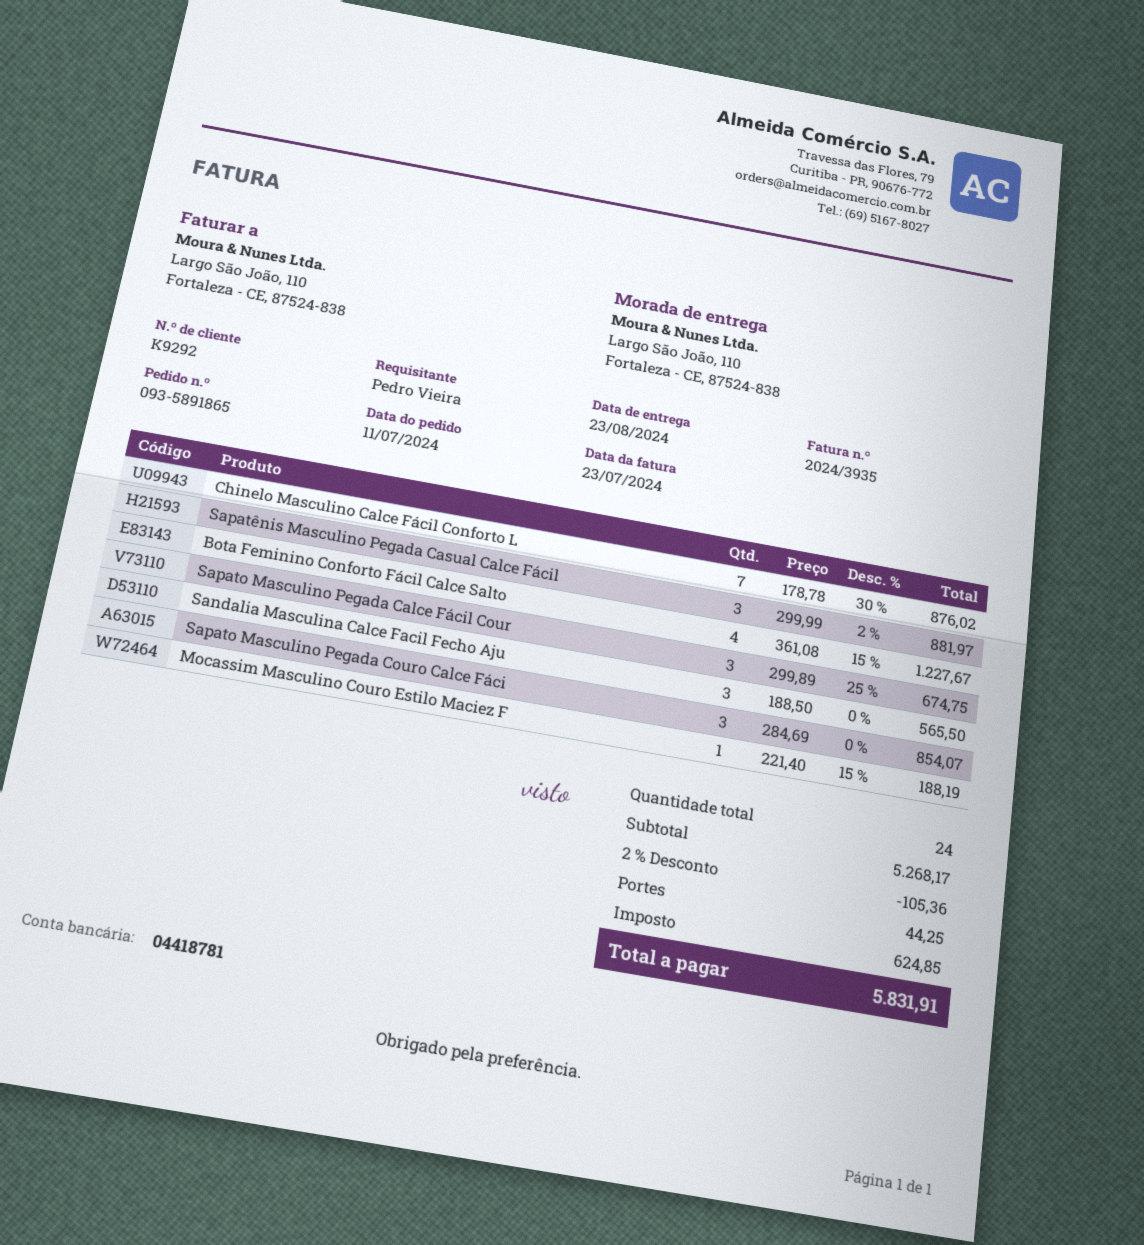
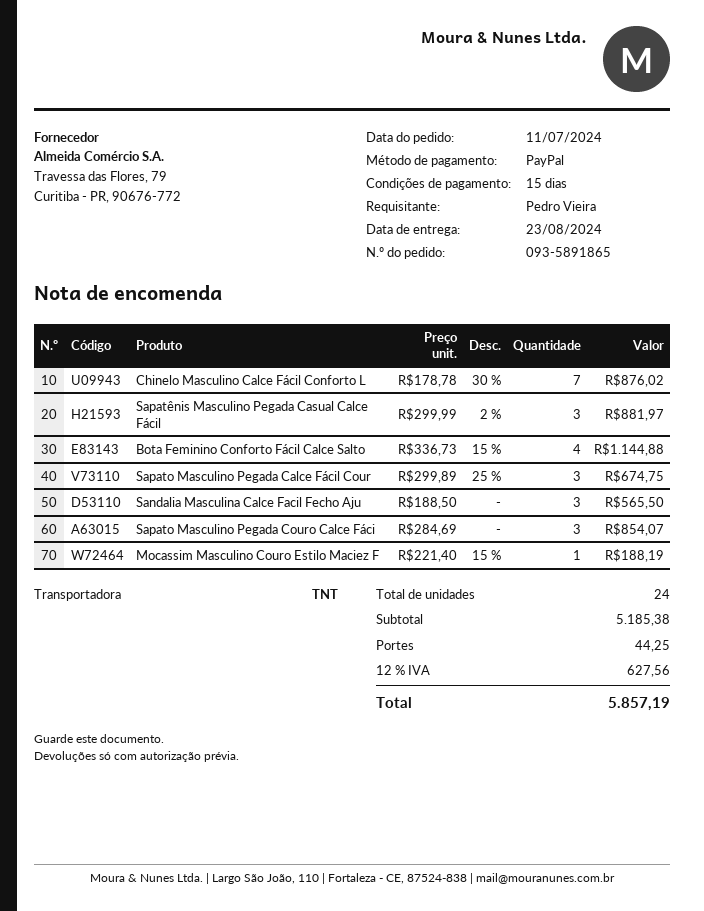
Bota Feminino Conforto Fácil Calce Salto: 4 x 361.08 - 15% = 1227.67 -> 4 x 336.73 - 15% = 1144.88
subtotal: 5268.17 -> 5185.38
discount: 2% = 105.36 -> none
tax: 624.85 -> 627.56
total: 5831.91 -> 5857.19

